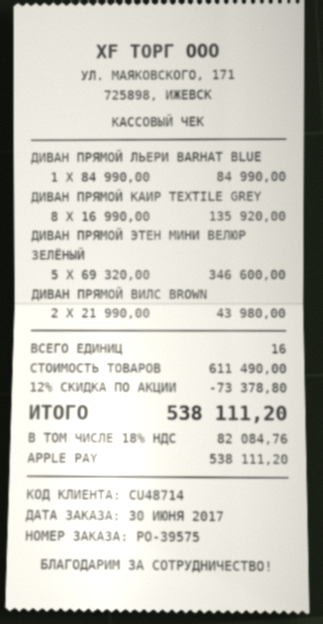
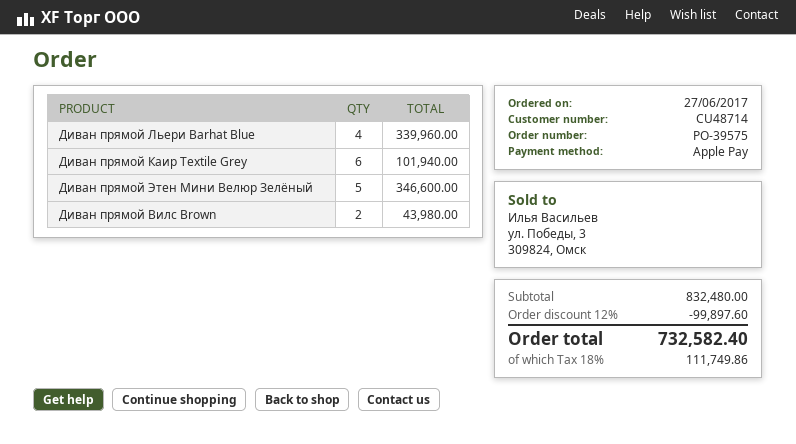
order date: 2017-06-30 -> 2017-06-27
ДИВАН ПРЯМОЙ ЛЬЕРИ BARHAT BLUE: 1 for 84990.00 -> 4 for 339960.00
ДИВАН ПРЯМОЙ КАИР TEXTILE GREY: 8 for 135920.00 -> 6 for 101940.00
subtotal: 611490.00 -> 832480.00
discount: 12% = 73378.80 -> 12% = 99897.60
tax: 18% = 82084.76 -> 18% = 111749.86
total: 538111.20 -> 732582.40

